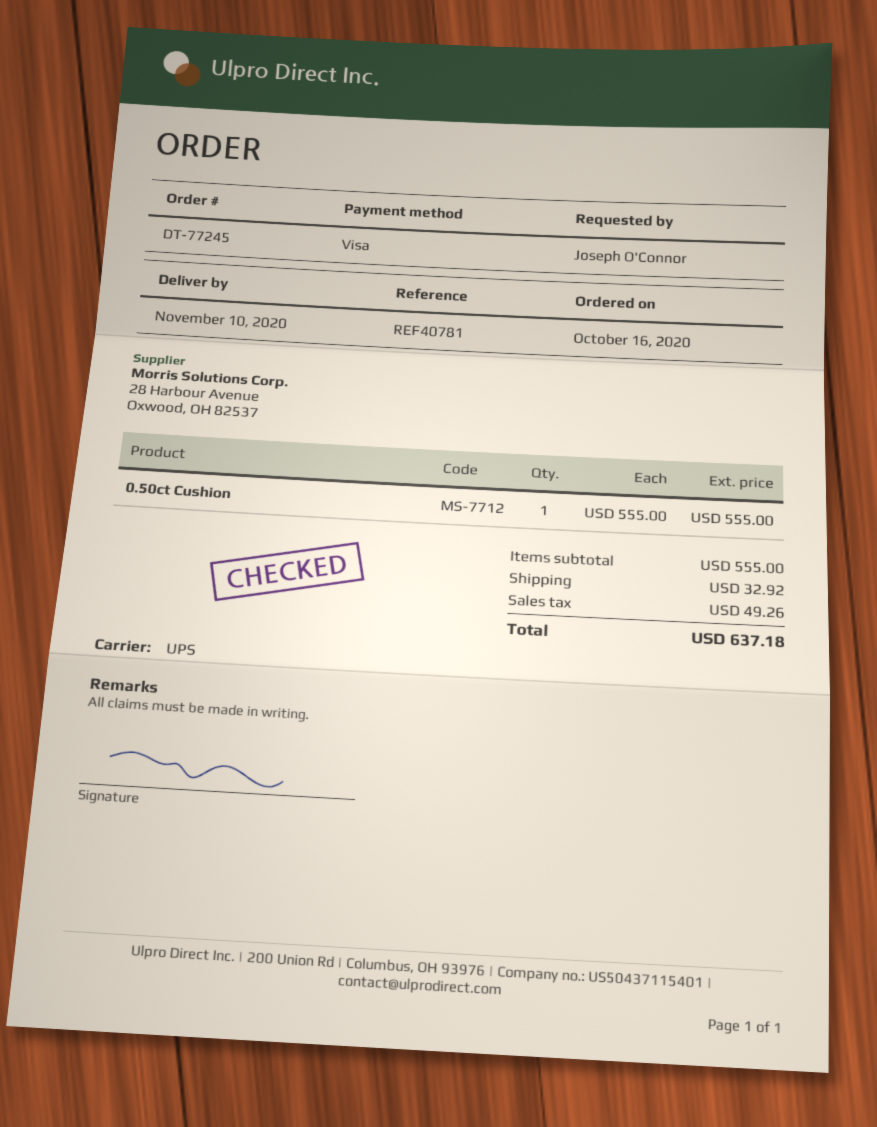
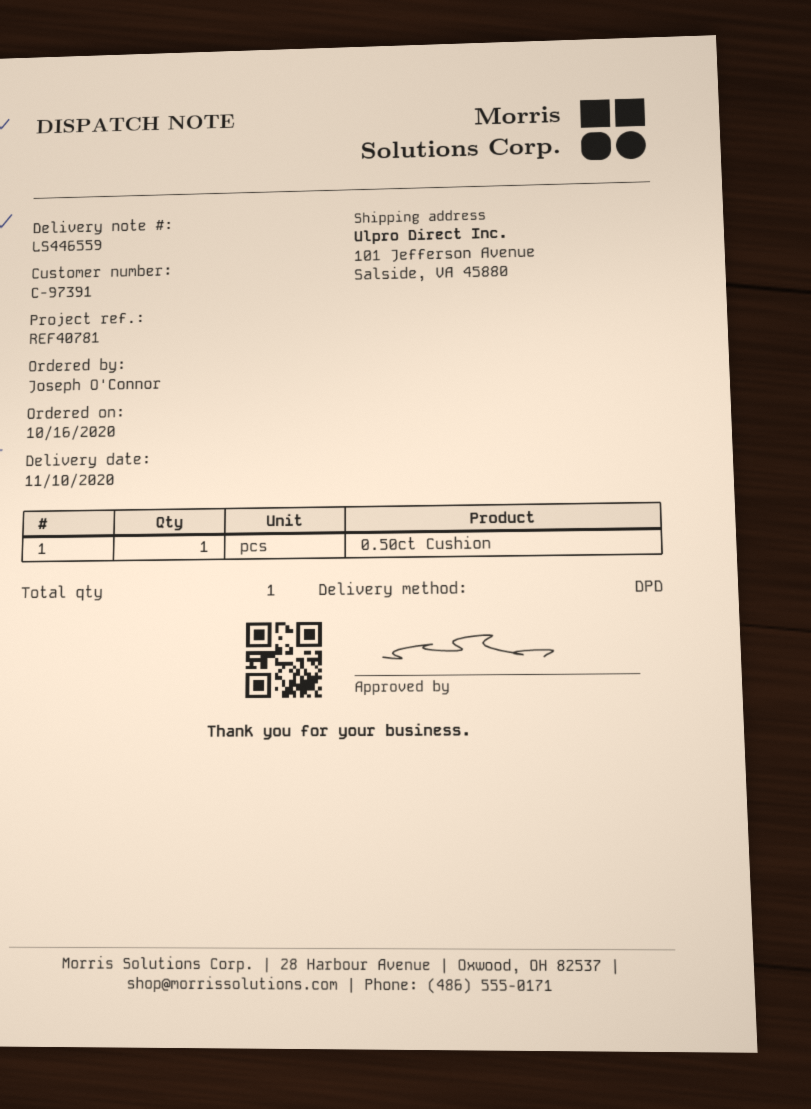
shipping method: UPS -> DPD

